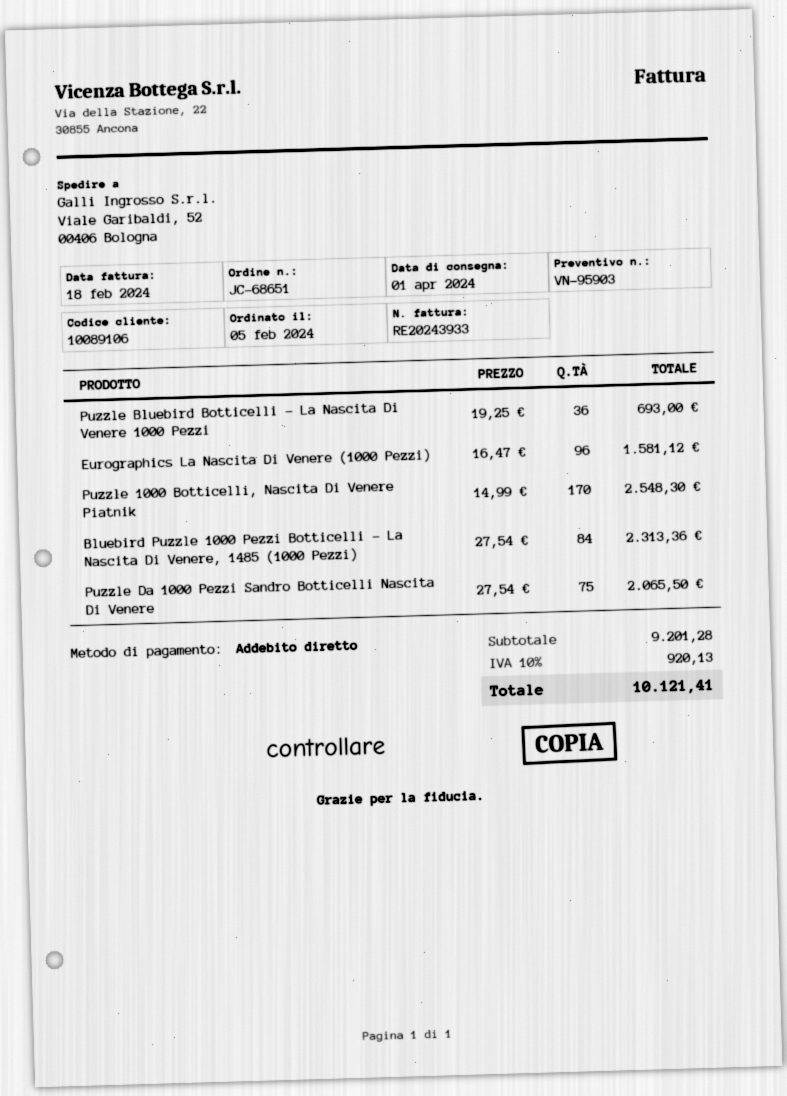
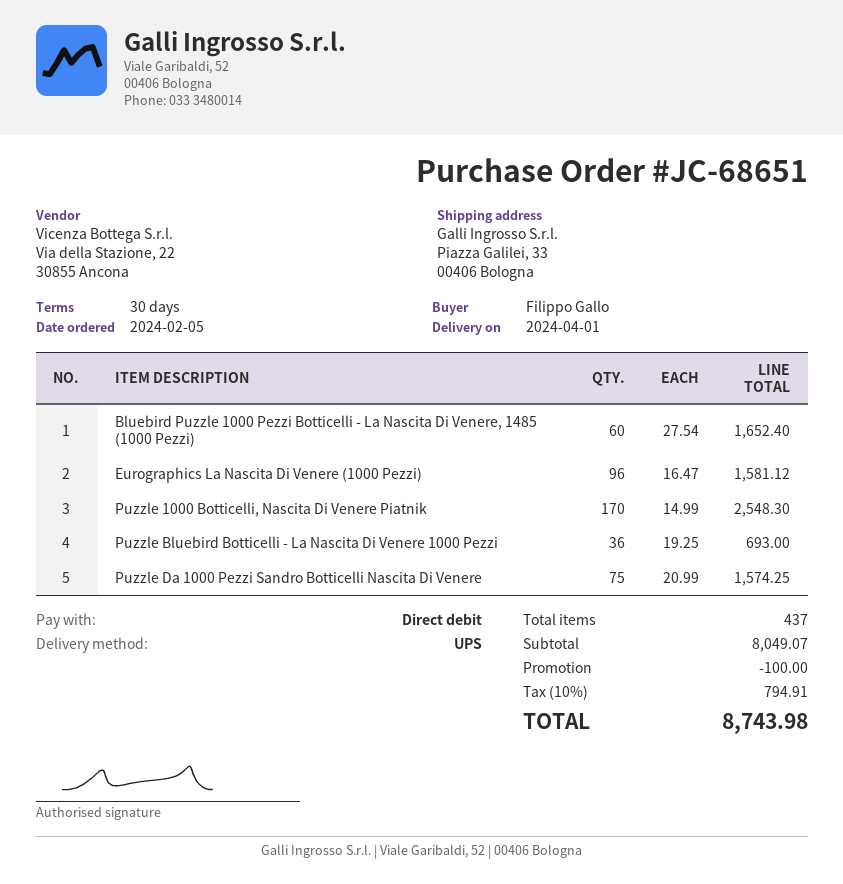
ship to: Viale Garibaldi, 52, 00406 Bologna -> Piazza Galilei, 33, 00406 Bologna
Bluebird Puzzle 1000 Pezzi Botticelli - La Nascita Di Venere, 1485 (1000 Pezzi): 84 x 27.54 = 2313.36 -> 60 x 27.54 = 1652.40
Puzzle Da 1000 Pezzi Sandro Botticelli Nascita Di Venere: 75 x 27.54 = 2065.50 -> 75 x 20.99 = 1574.25
subtotal: 9201.28 -> 8049.07
discount: none -> 100.00
tax: 10% = 920.13 -> 10% = 794.91
total: 10121.41 -> 8743.98

